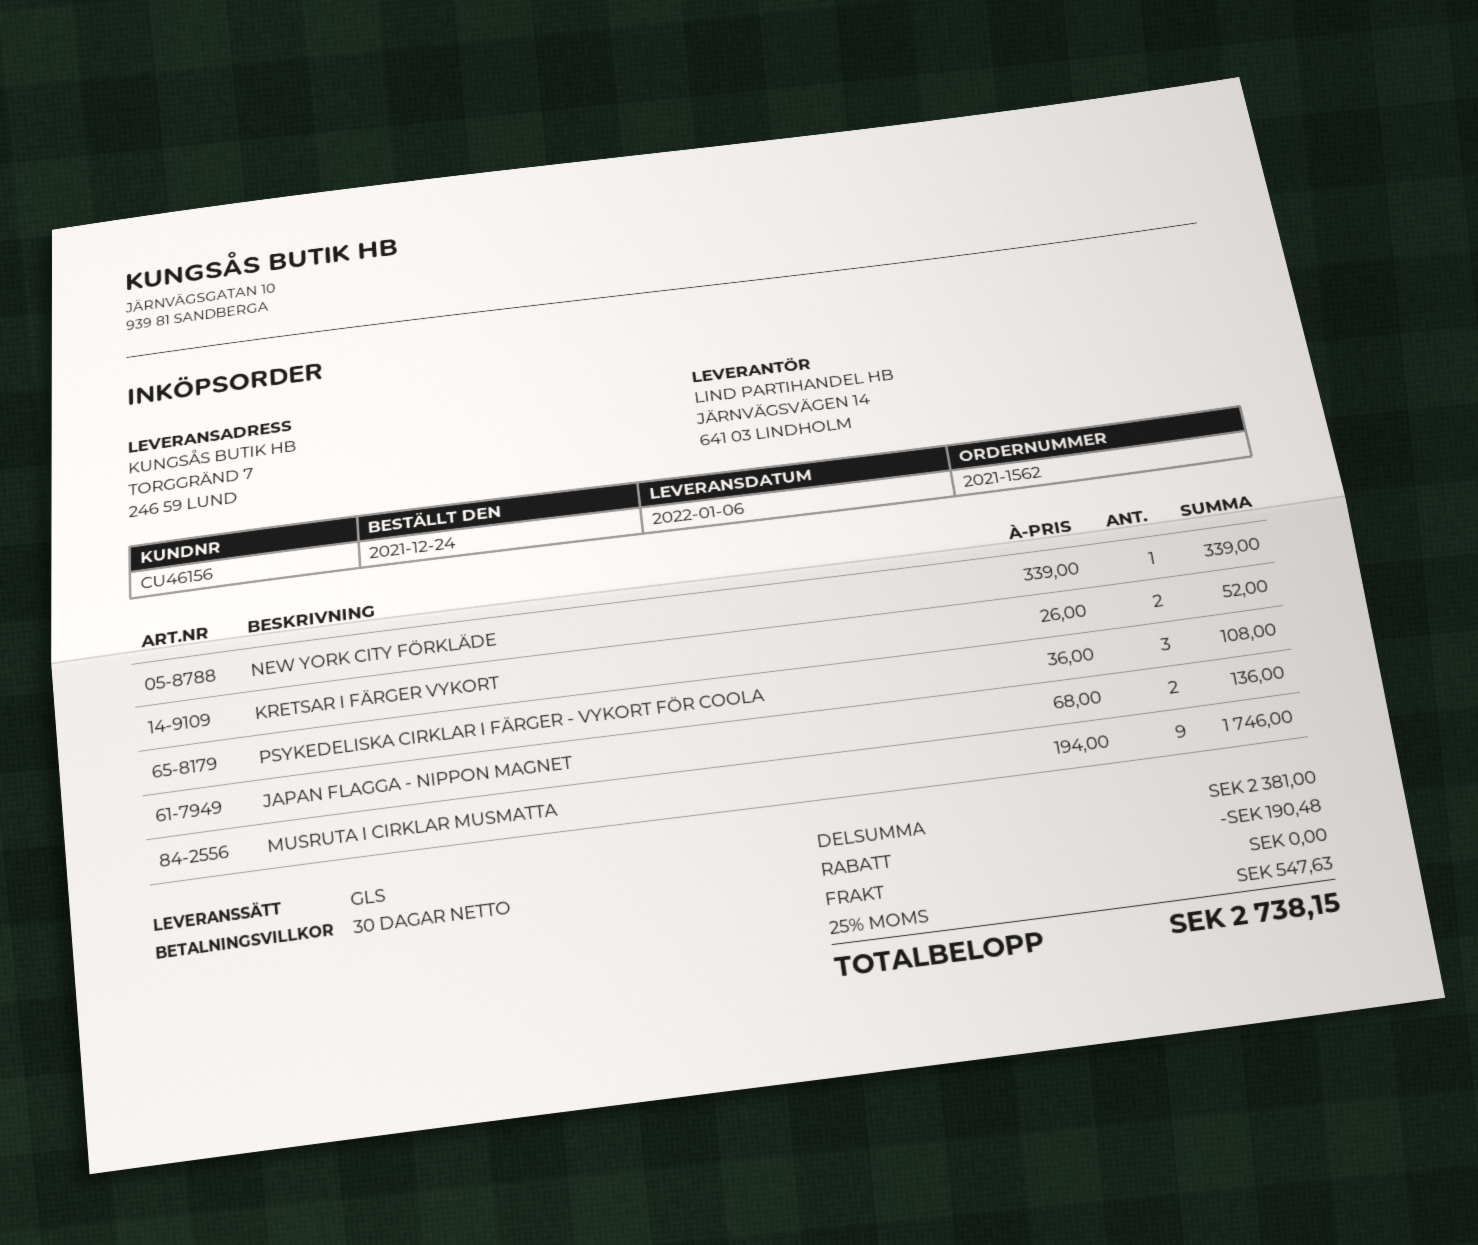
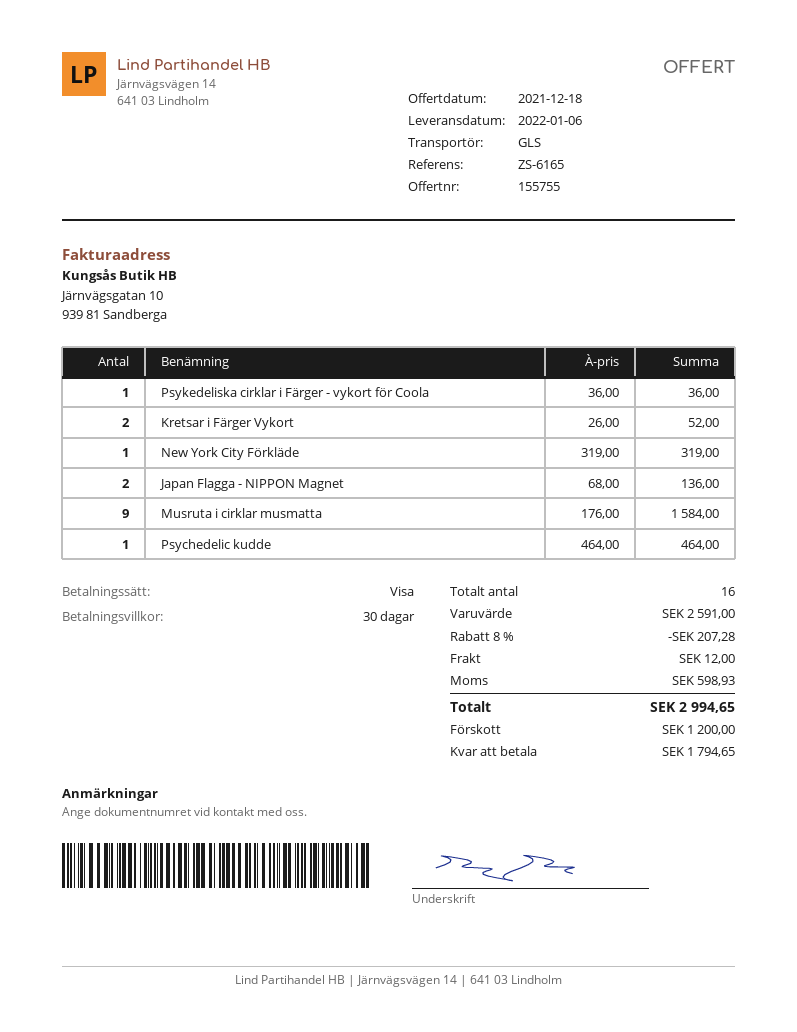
NEW YORK CITY FÖRKLÄDE: 1 x 339.00 = 339.00 -> 1 x 319.00 = 319.00
PSYKEDELISKA CIRKLAR I FÄRGER - VYKORT FÖR COOLA: 3 x 36.00 = 108.00 -> 1 x 36.00 = 36.00
MUSRUTA I CIRKLAR MUSMATTA: 9 x 194.00 = 1746.00 -> 9 x 176.00 = 1584.00
Psychedelic kudde: none -> 1 x 464.00 = 464.00
subtotal: 2381.00 -> 2591.00
discount: 190.48 -> 207.28
shipping: 0.00 -> 12.00
tax: 547.63 -> 598.93
total: 2738.15 -> 2994.65

